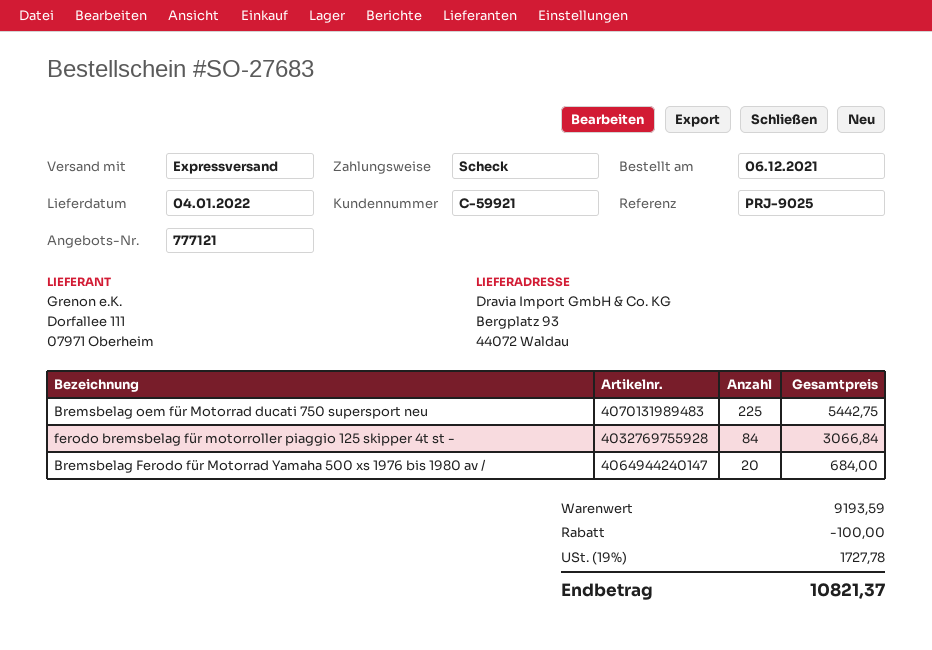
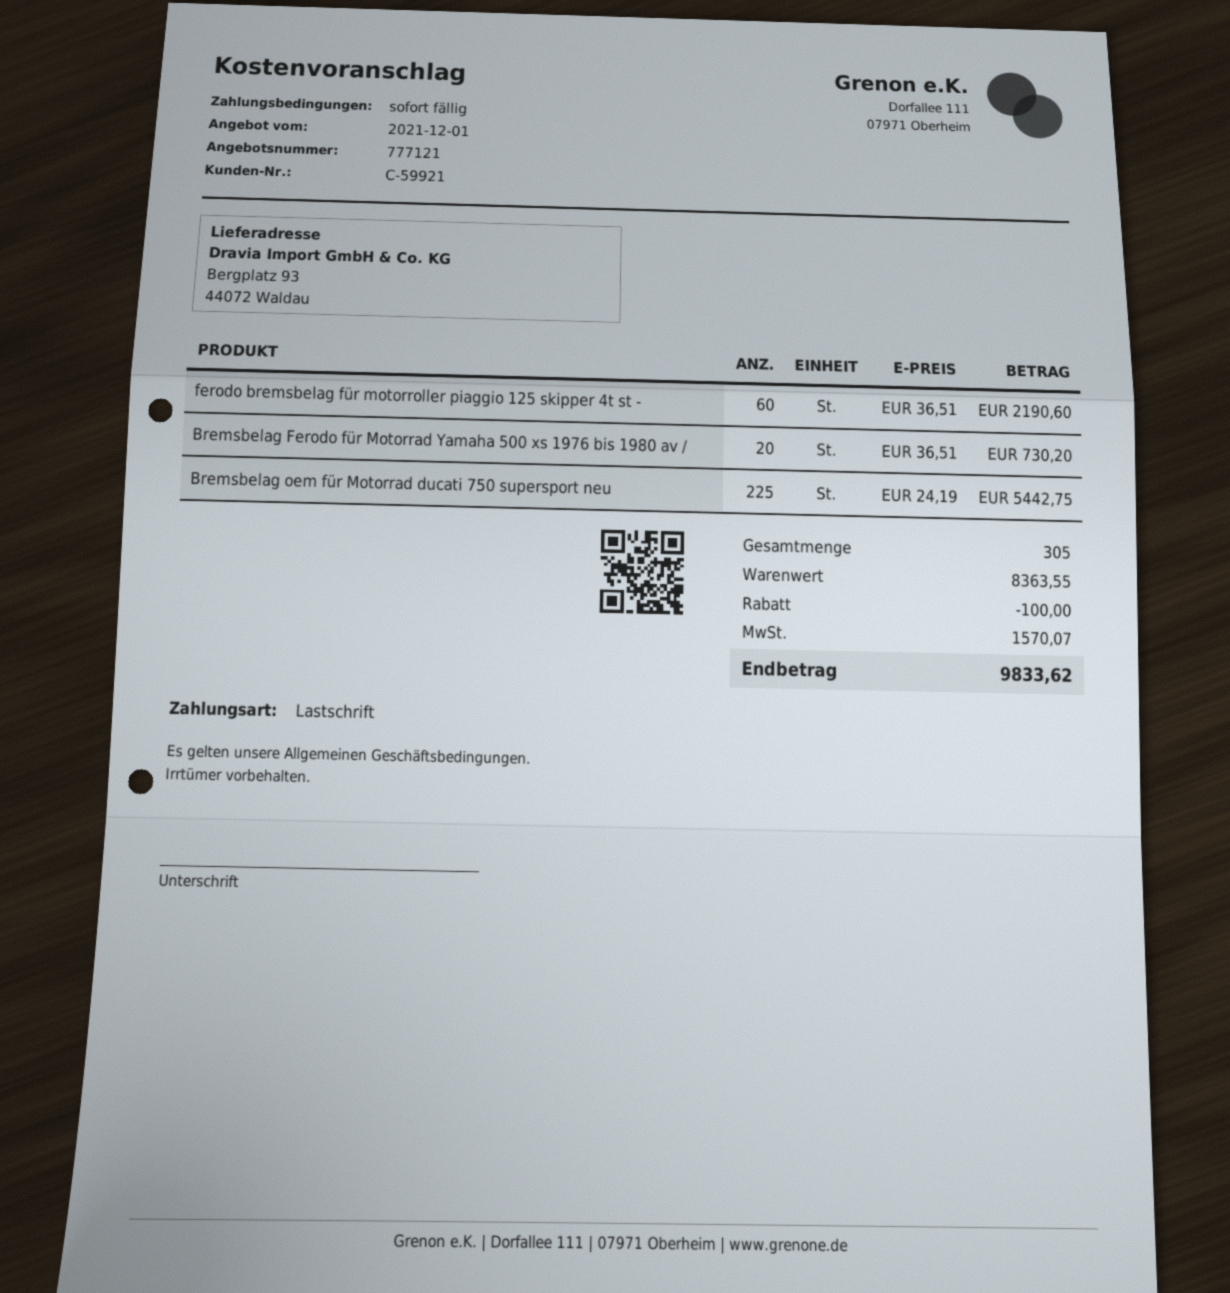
payment method: cheque -> direct debit
ferodo bremsbelag für motorroller piaggio 125 skipper 4t st -: 84 for 3066.84 -> 60 for 2190.60
Bremsbelag Ferodo für Motorrad Yamaha 500 xs 1976 bis 1980 av /: 20 for 684.00 -> 20 for 730.20
subtotal: 9193.59 -> 8363.55
tax: 1727.78 -> 1570.07
total: 10821.37 -> 9833.62

